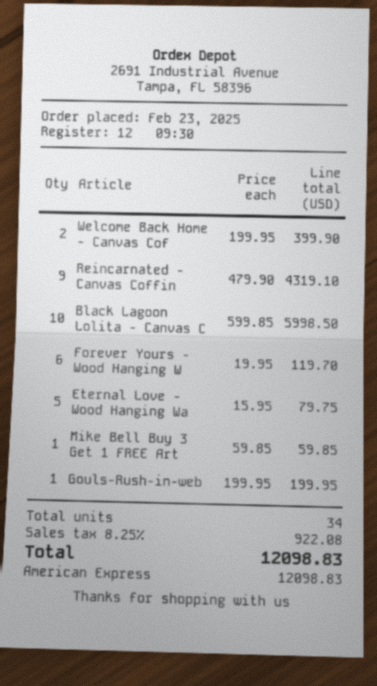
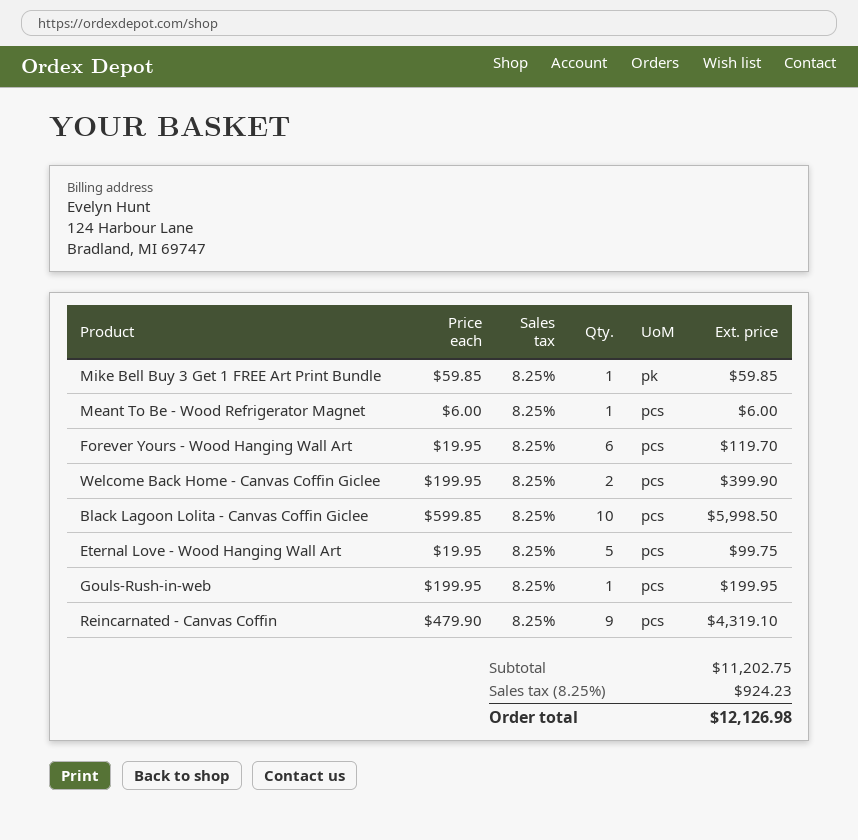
Eternal Love - Wood Hanging Wa: 5 x 15.95 = 79.75 -> 5 x 19.95 = 99.75
Meant To Be - Wood Refrigerator Magnet: none -> 1 x 6.00 = 6.00
tax: 8.25% = 922.08 -> 8.25% = 924.23
total: 12098.83 -> 12126.98

